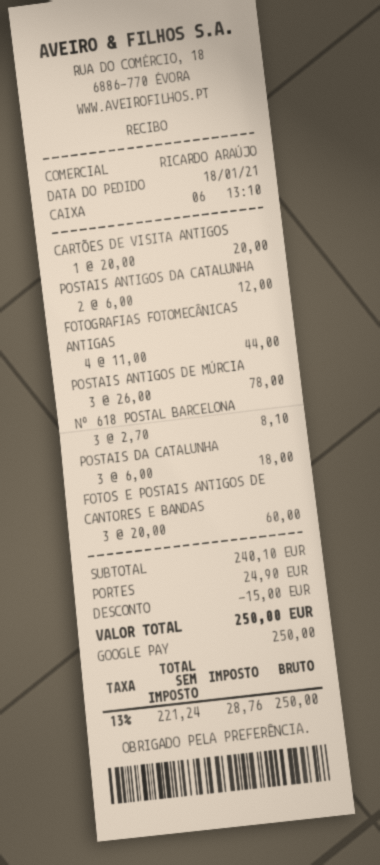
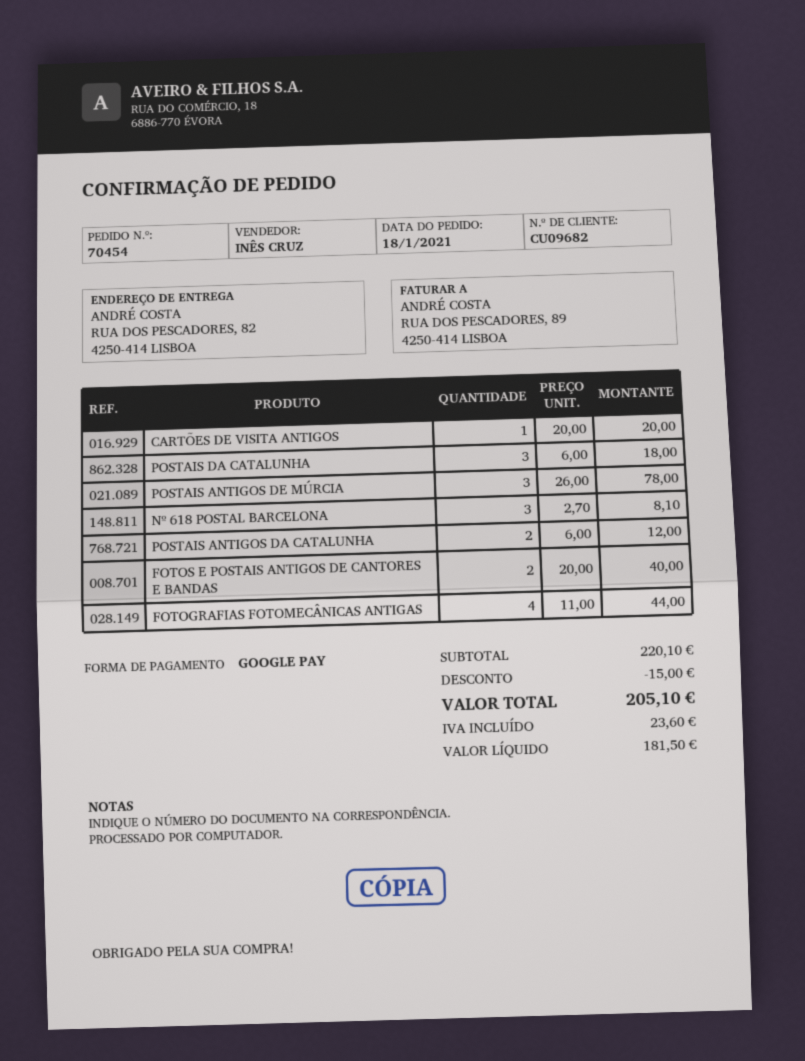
sales rep: RICARDO ARAÚJO -> INÊS CRUZ
FOTOS E POSTAIS ANTIGOS DE CANTORES E BANDAS: 3 x 20.00 = 60.00 -> 2 x 20.00 = 40.00
subtotal: 240.10 -> 220.10
shipping: 24.90 -> none
net: 221.24 -> 181.50
tax: 28.76 -> 23.60
total: 250.00 -> 205.10

